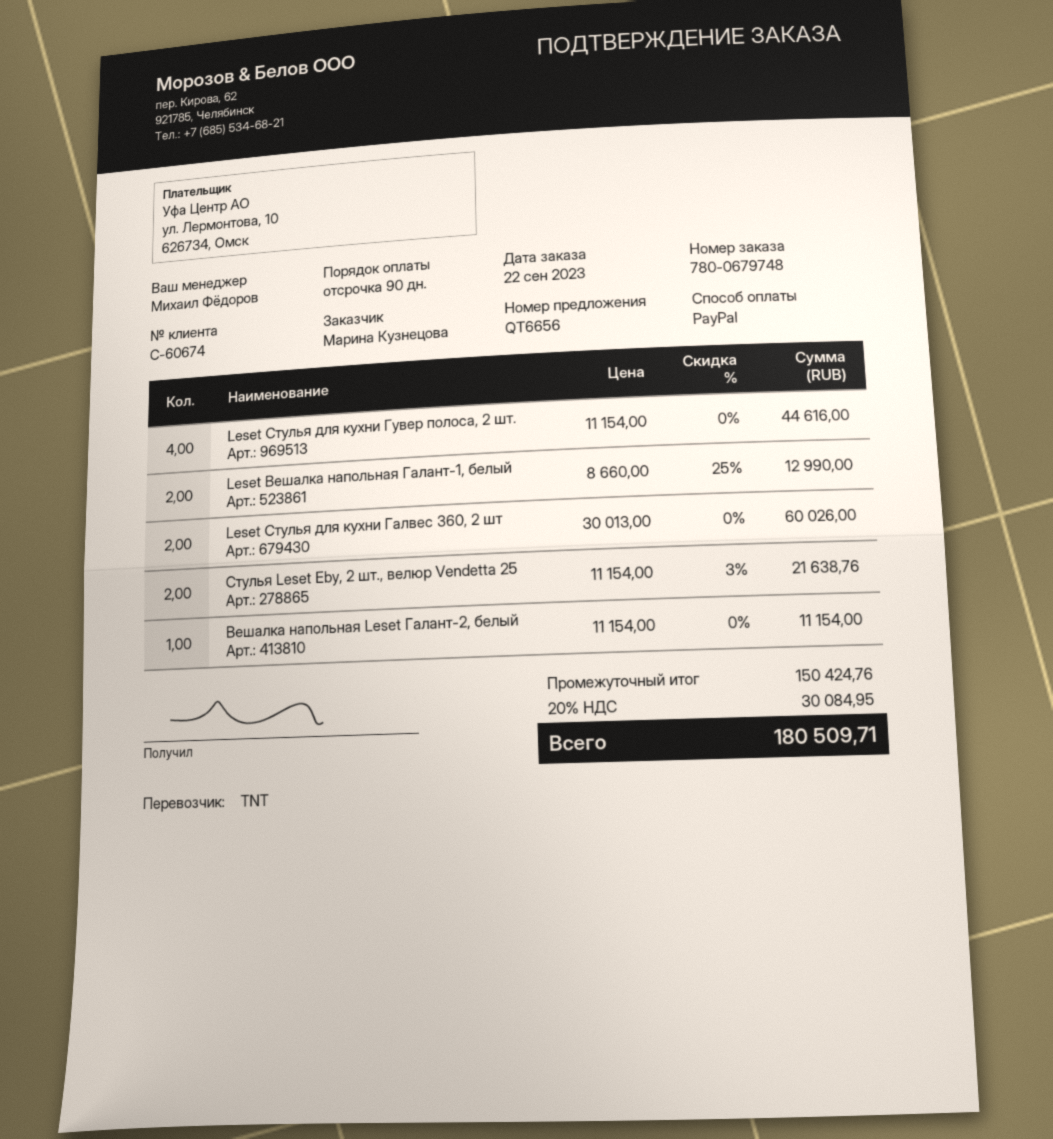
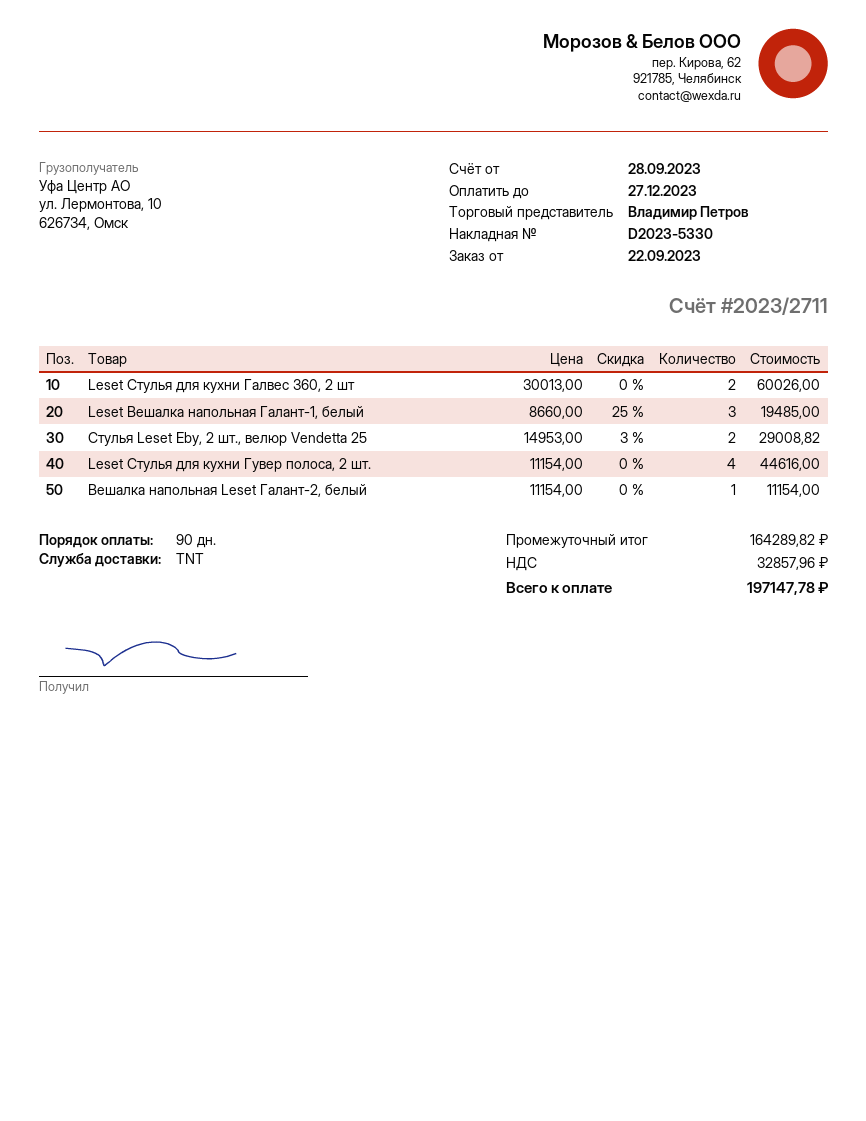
sales rep: Михаил Фёдоров -> Владимир Петров
Leset Вешалка напольная Галант-1, белый: 2 x 8660.00 - 25% = 12990.00 -> 3 x 8660.00 - 25% = 19485.00
Стулья Leset Eby, 2 шт., велюр Vendetta 25: 2 x 11154.00 - 3% = 21638.76 -> 2 x 14953.00 - 3% = 29008.82
subtotal: 150424.76 -> 164289.82
tax: 30084.95 -> 32857.96
total: 180509.71 -> 197147.78

